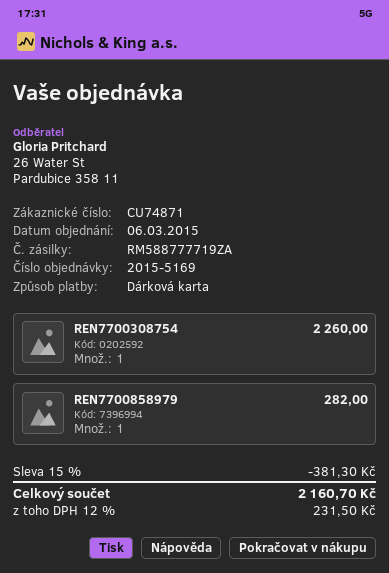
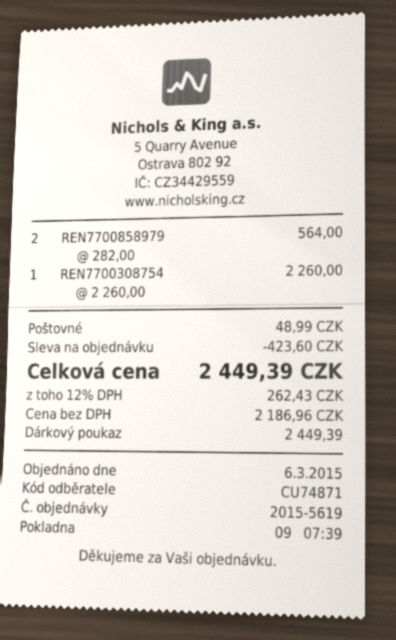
order number: 2015-5169 -> 2015-5619
REN7700858979: 1 for 282.00 -> 2 for 564.00
discount: 381.30 -> 423.60
shipping: none -> 48.99
tax: 12% = 231.50 -> 12% = 262.43
total: 2160.70 -> 2449.39

